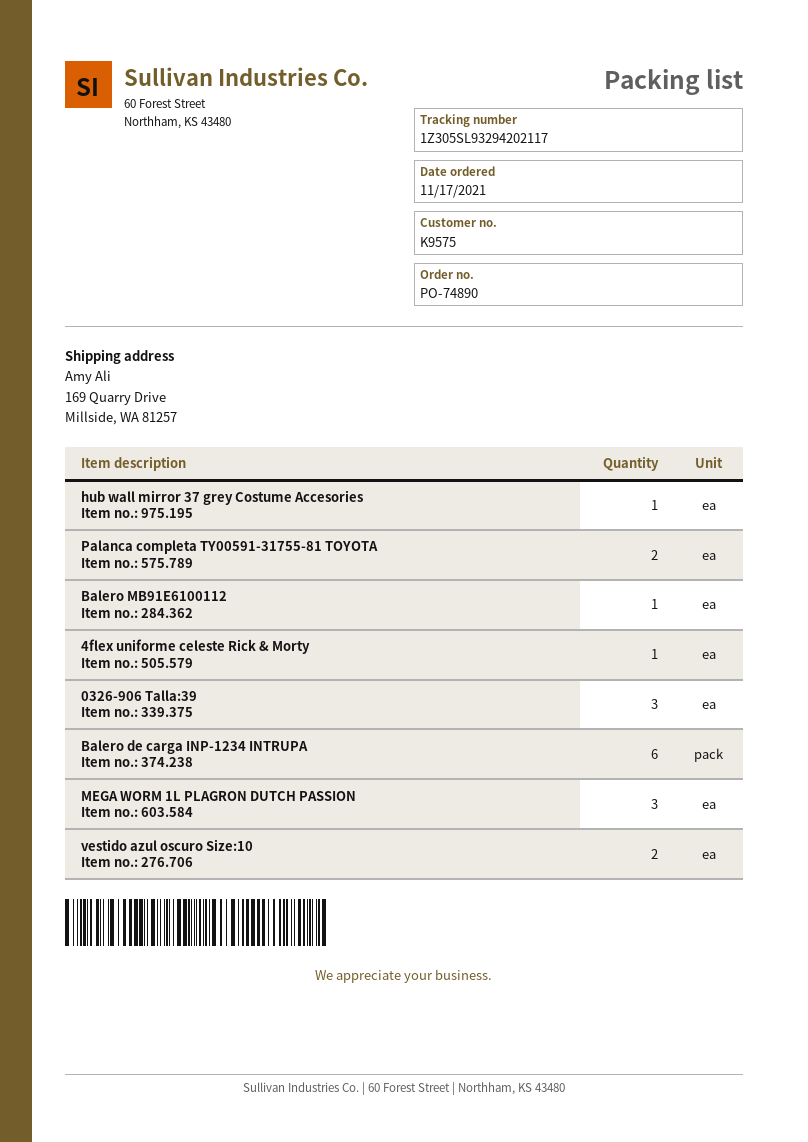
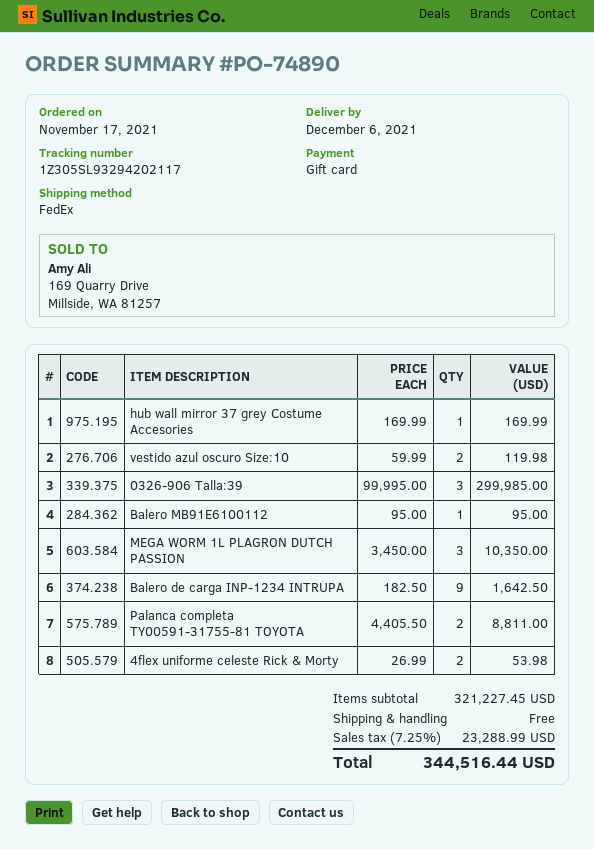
4flex uniforme celeste Rick & Morty: 1 -> 2
Balero de carga INP-1234 INTRUPA: 6 -> 9

